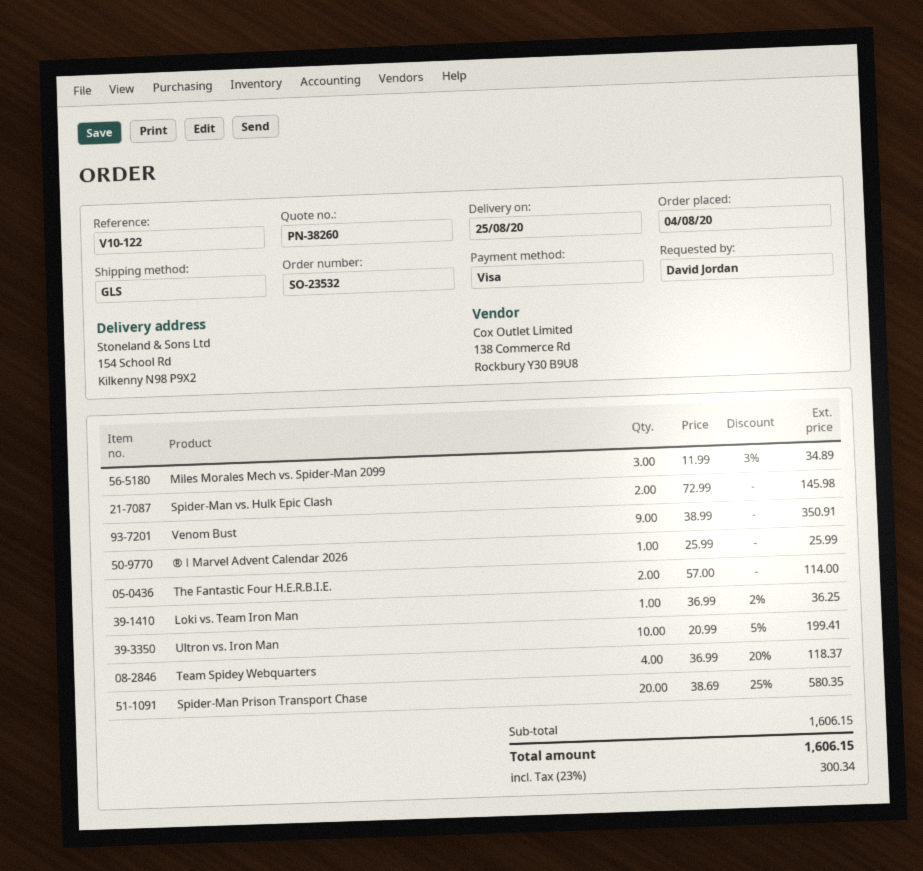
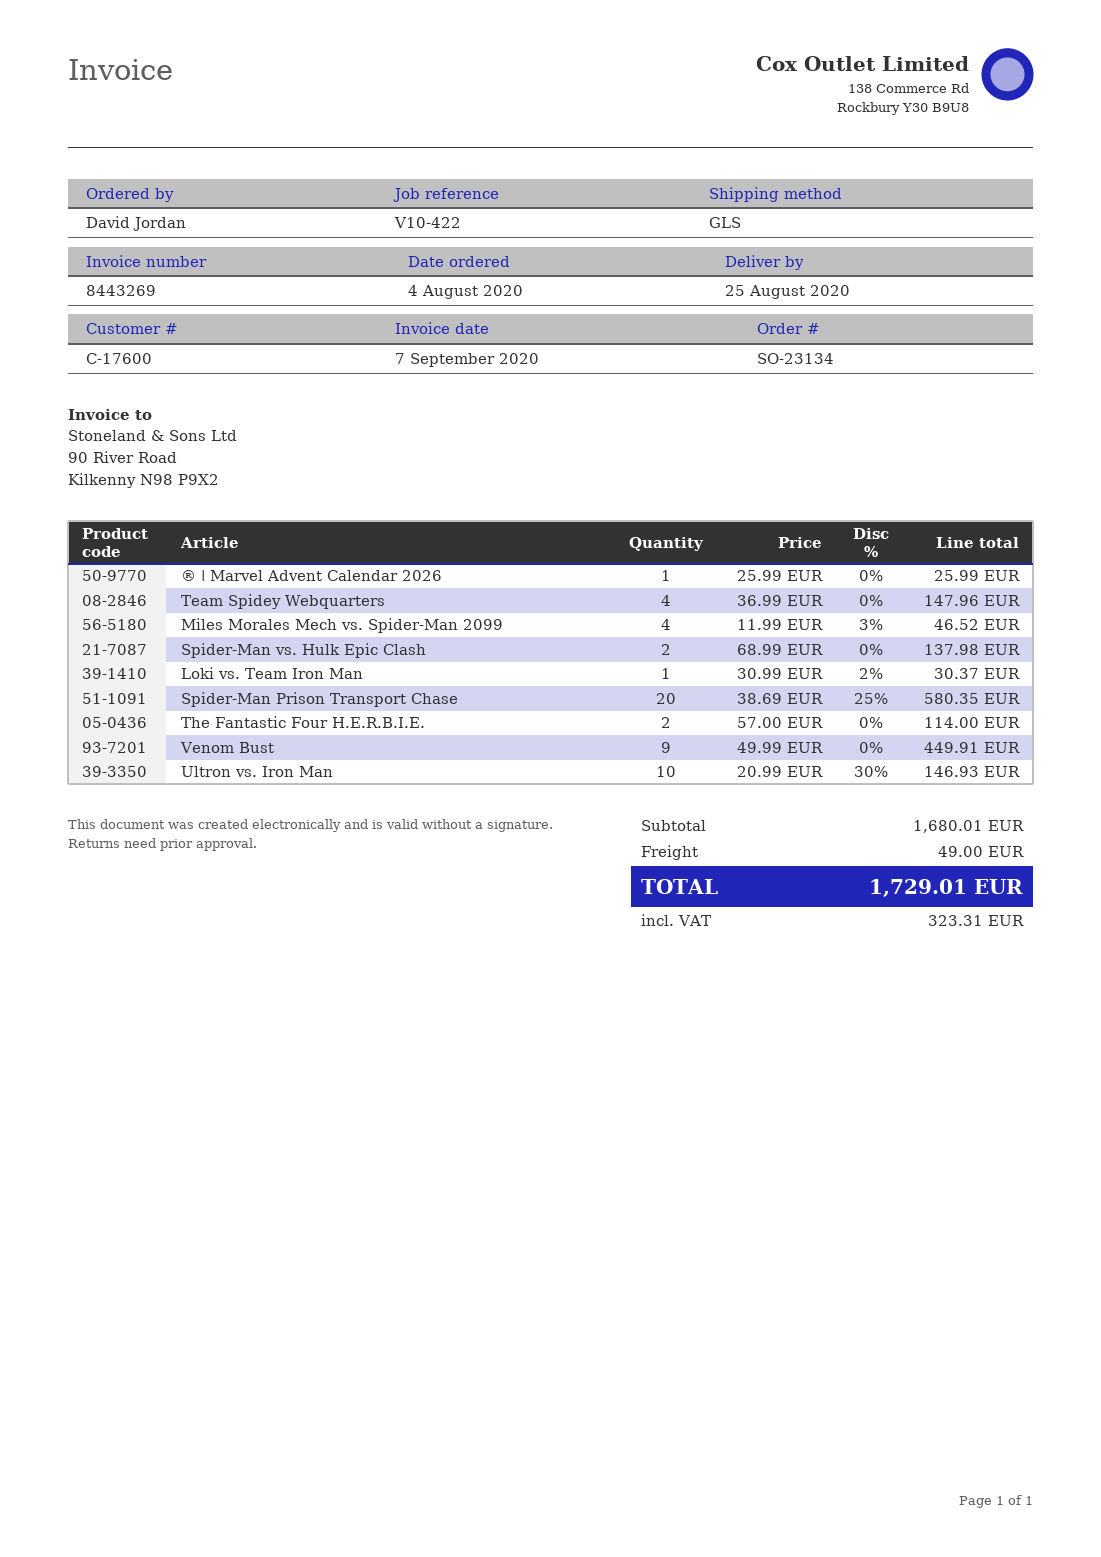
order number: SO-23532 -> SO-23134
reference: V10-122 -> V10-422
Miles Morales Mech vs. Spider-Man 2099: 3 x 11.99 - 3% = 34.89 -> 4 x 11.99 - 3% = 46.52
Spider-Man vs. Hulk Epic Clash: 2 x 72.99 = 145.98 -> 2 x 68.99 = 137.98
Venom Bust: 9 x 38.99 = 350.91 -> 9 x 49.99 = 449.91
Loki vs. Team Iron Man: 1 x 36.99 - 2% = 36.25 -> 1 x 30.99 - 2% = 30.37
Ultron vs. Iron Man: 10 x 20.99 - 5% = 199.41 -> 10 x 20.99 - 30% = 146.93
Team Spidey Webquarters: 4 x 36.99 - 20% = 118.37 -> 4 x 36.99 = 147.96
subtotal: 1606.15 -> 1680.01
shipping: none -> 49.00
tax: 300.34 -> 323.31
total: 1606.15 -> 1729.01

